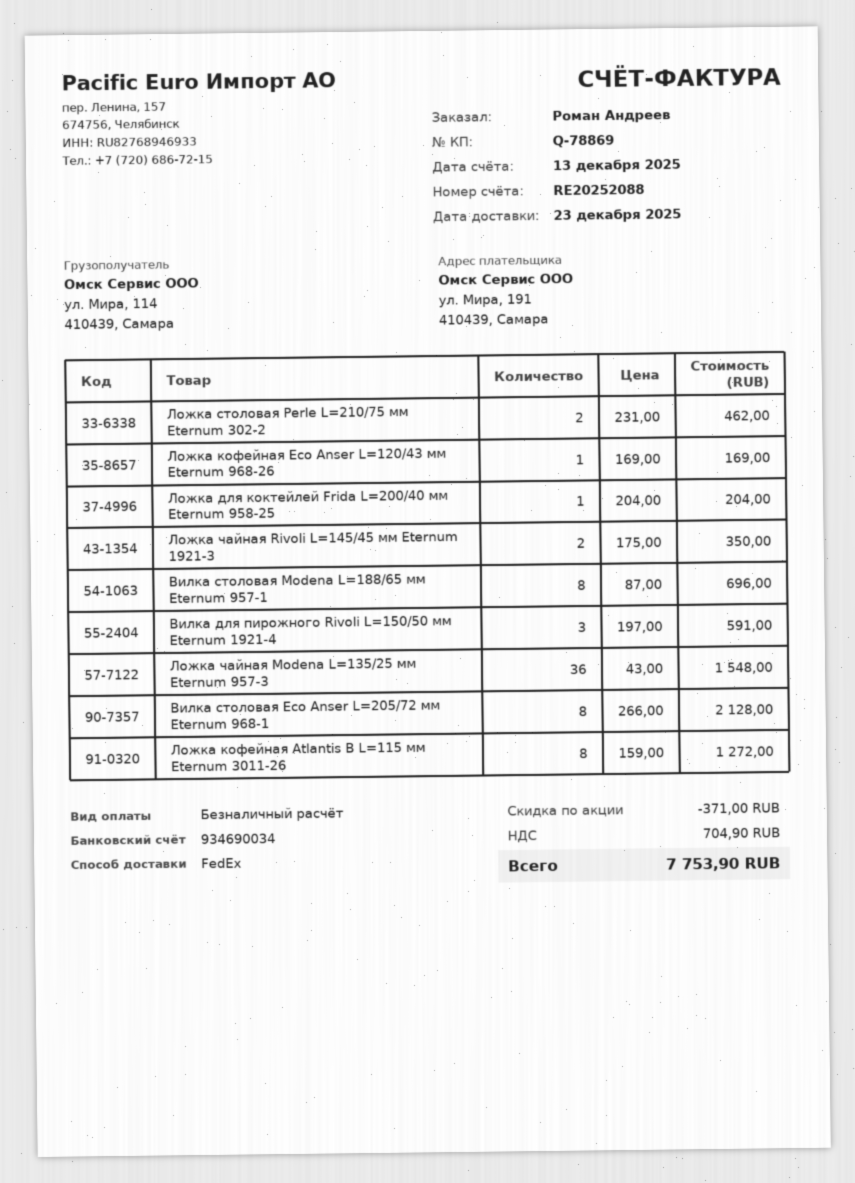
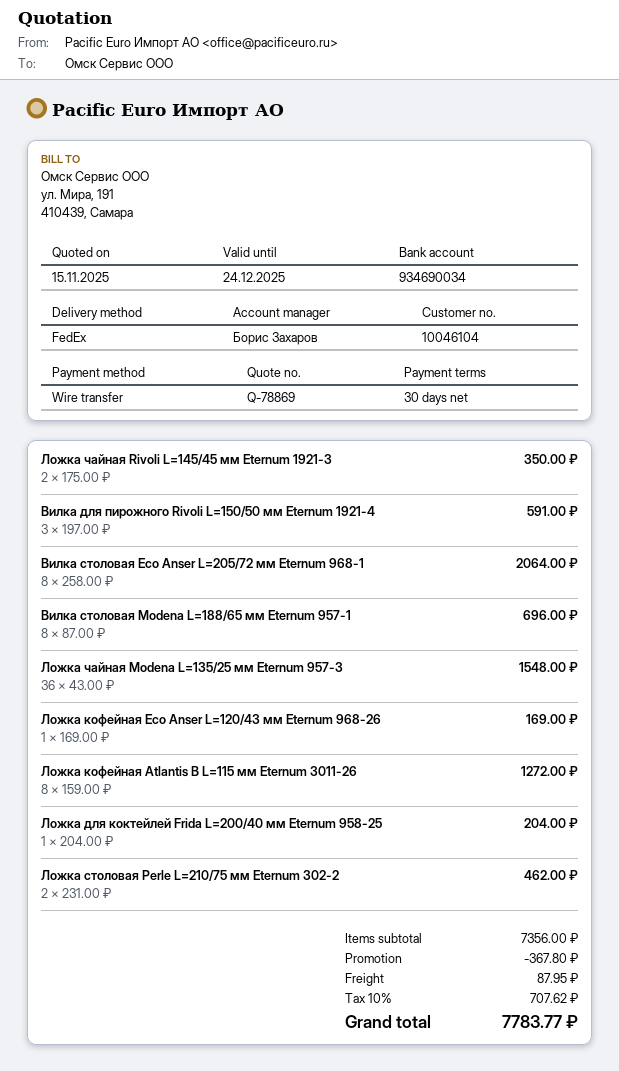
Вилка столовая Eco Anser L=205/72 мм Eternum 968-1: 8 x 266.00 = 2128.00 -> 8 x 258.00 = 2064.00
discount: 371.00 -> 367.80
shipping: none -> 87.95
tax: 704.90 -> 707.62
total: 7753.90 -> 7783.77

